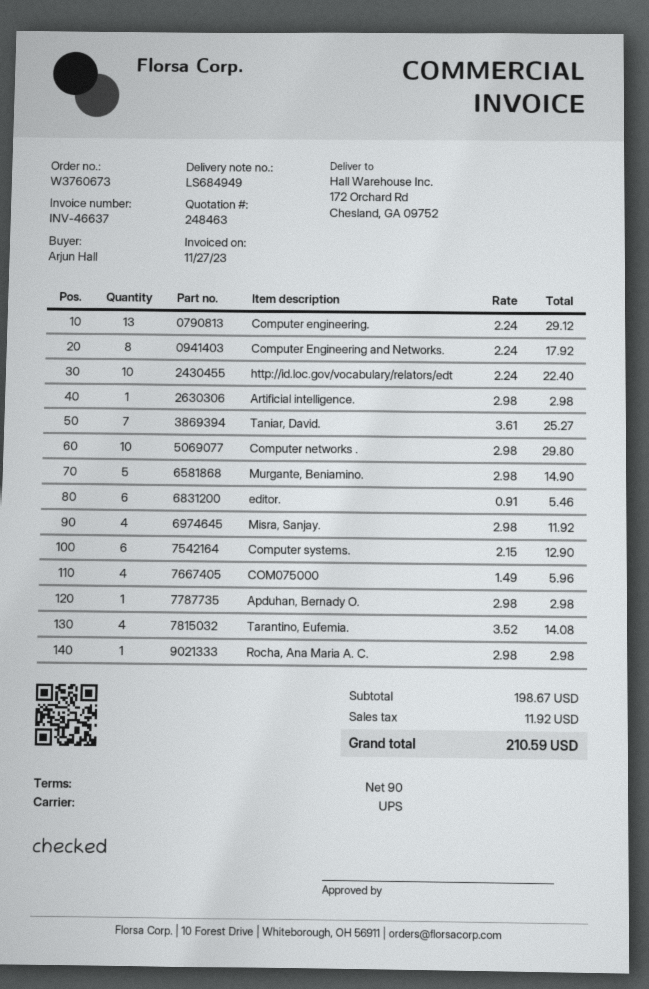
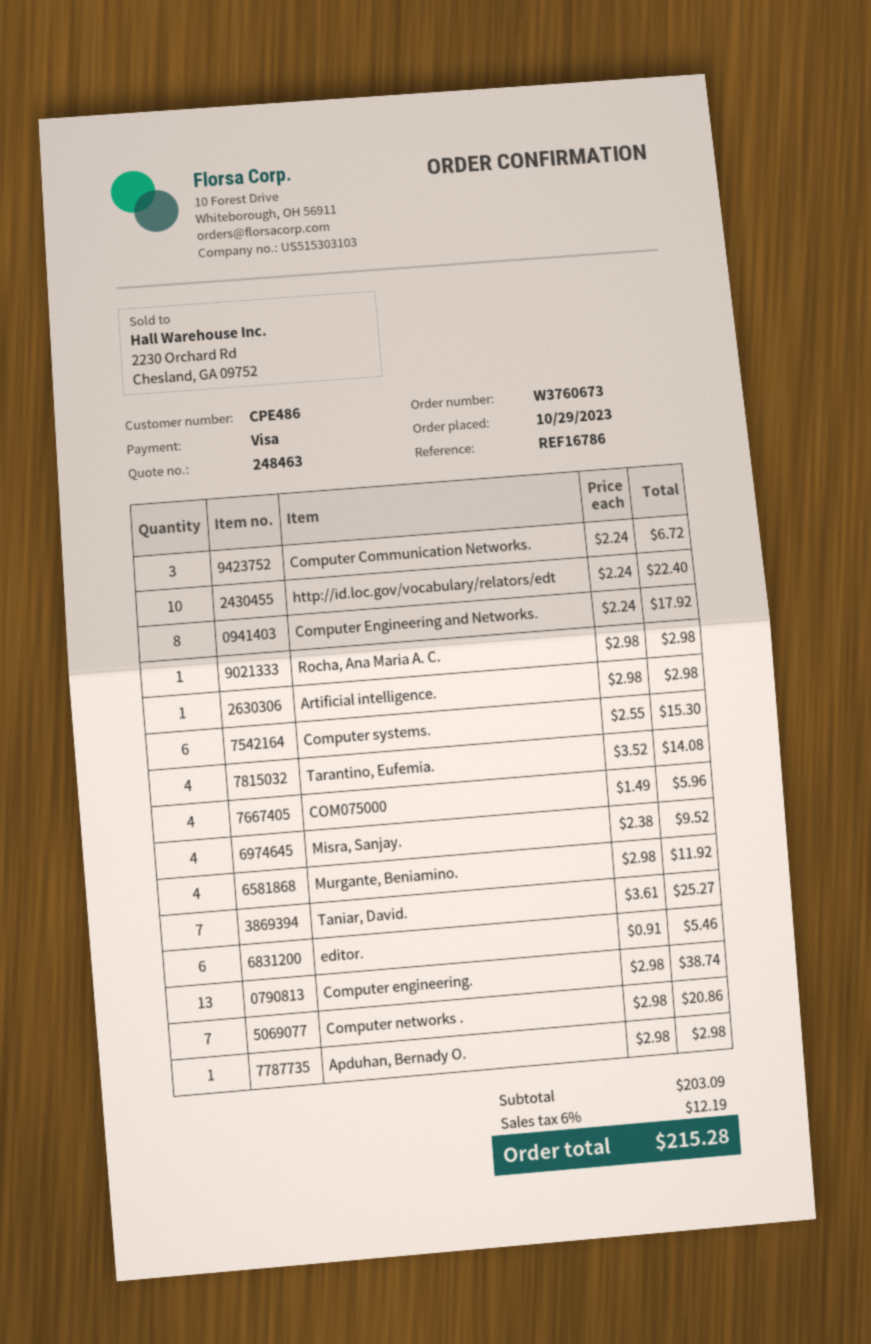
Computer engineering.: 13 x 2.24 = 29.12 -> 13 x 2.98 = 38.74
Computer networks .: 10 x 2.98 = 29.80 -> 7 x 2.98 = 20.86
Murgante, Beniamino.: 5 x 2.98 = 14.90 -> 4 x 2.98 = 11.92
Misra, Sanjay.: 4 x 2.98 = 11.92 -> 4 x 2.38 = 9.52
Computer systems.: 6 x 2.15 = 12.90 -> 6 x 2.55 = 15.30
Computer Communication Networks.: none -> 3 x 2.24 = 6.72
subtotal: 198.67 -> 203.09
tax: 11.92 -> 12.19
total: 210.59 -> 215.28

